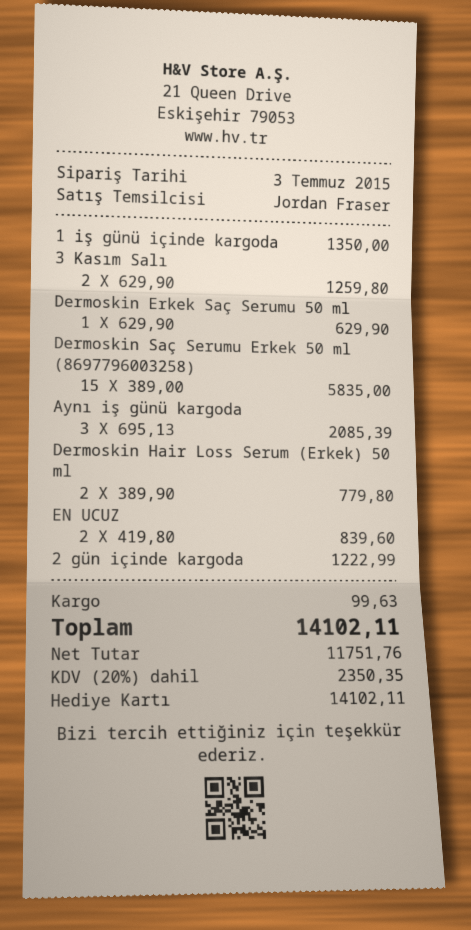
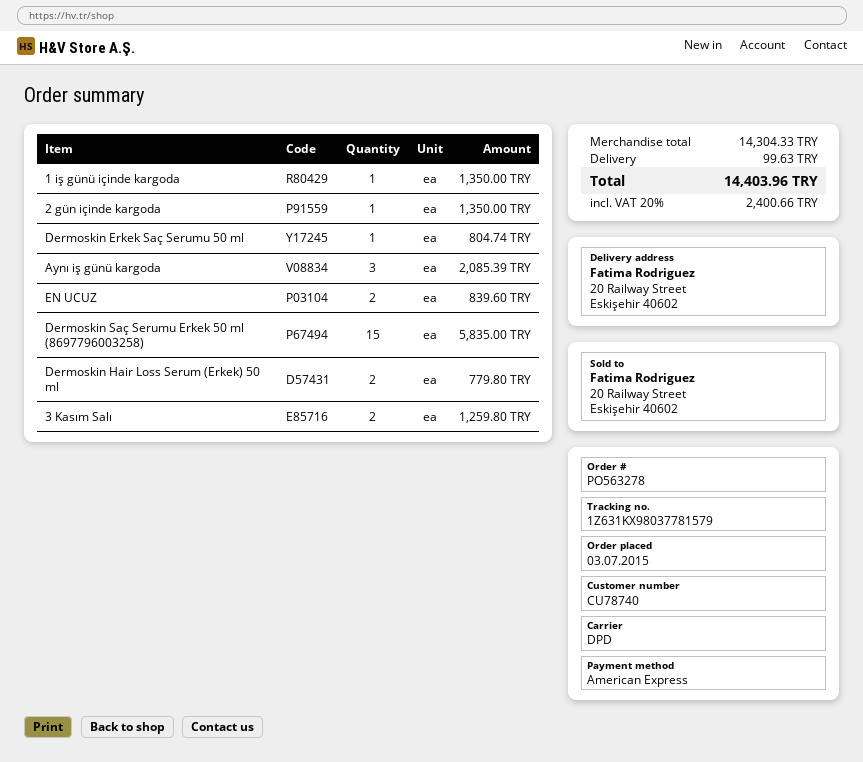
payment method: gift card -> American Express
Dermoskin Erkek Saç Serumu 50 ml: 1 for 629.90 -> 1 for 804.74
2 gün içinde kargoda: 1 for 1222.99 -> 1 for 1350.00
tax: 20% = 2350.35 -> 20% = 2400.66
total: 14102.11 -> 14403.96

